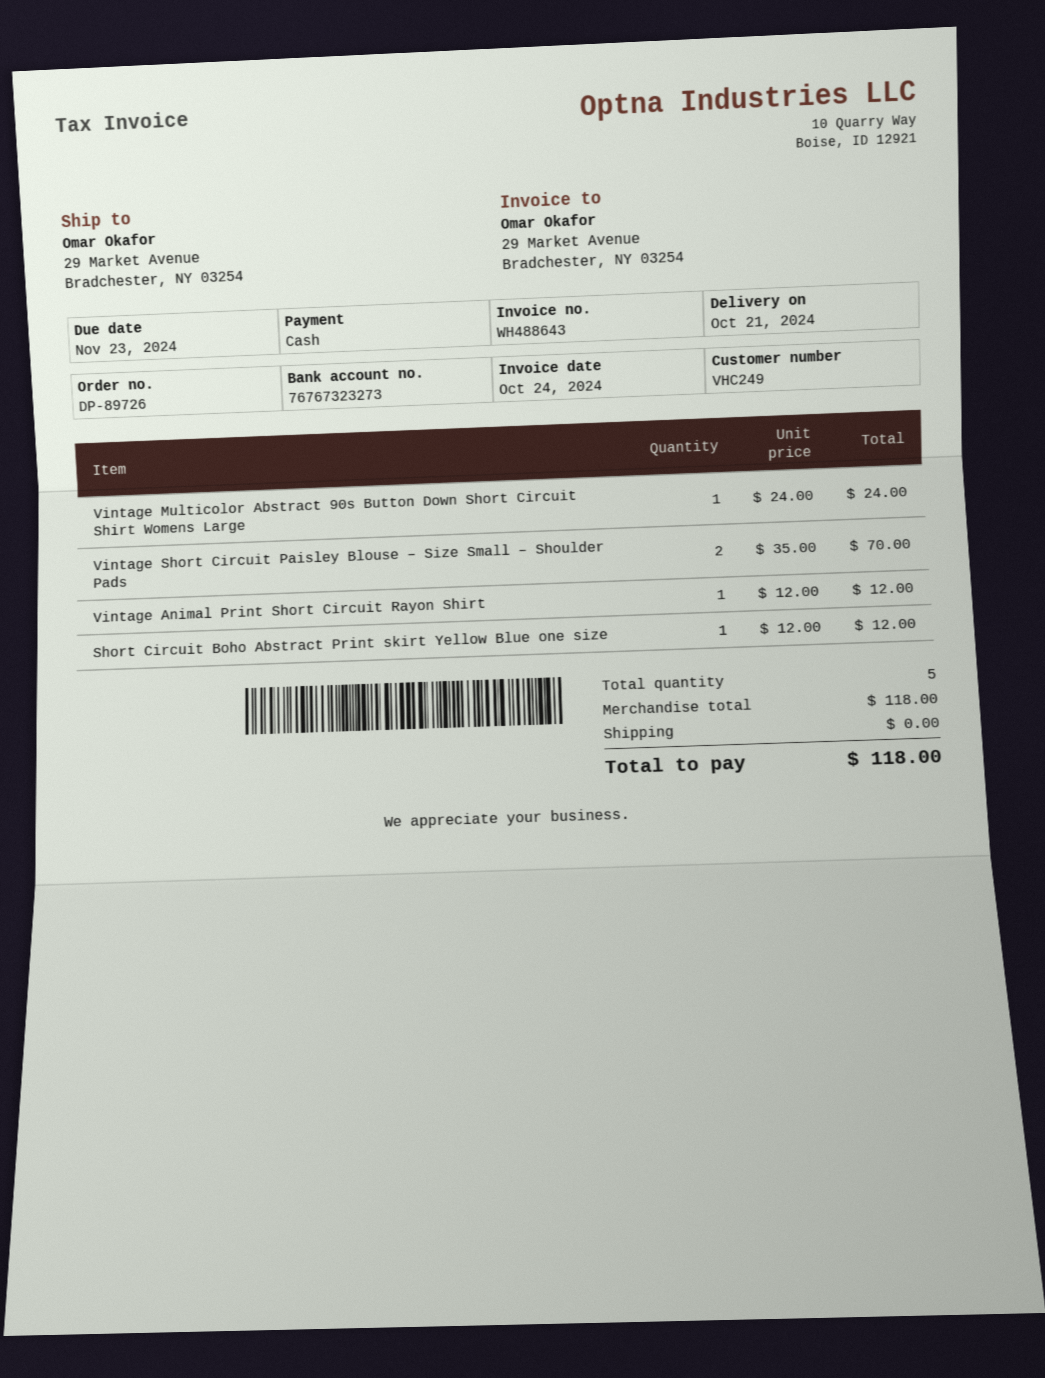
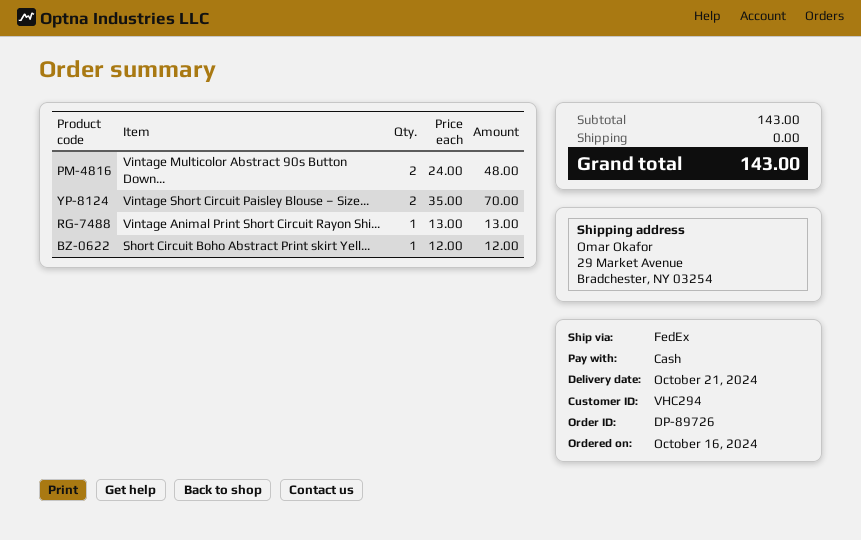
customer number: VHC249 -> VHC294
Vintage Multicolor Abstract 90s Button Down Short Circuit Shirt Womens Large: 1 x 24.00 = 24.00 -> 2 x 24.00 = 48.00
Vintage Animal Print Short Circuit Rayon Shirt: 1 x 12.00 = 12.00 -> 1 x 13.00 = 13.00
subtotal: 118.00 -> 143.00
total: 118.00 -> 143.00

